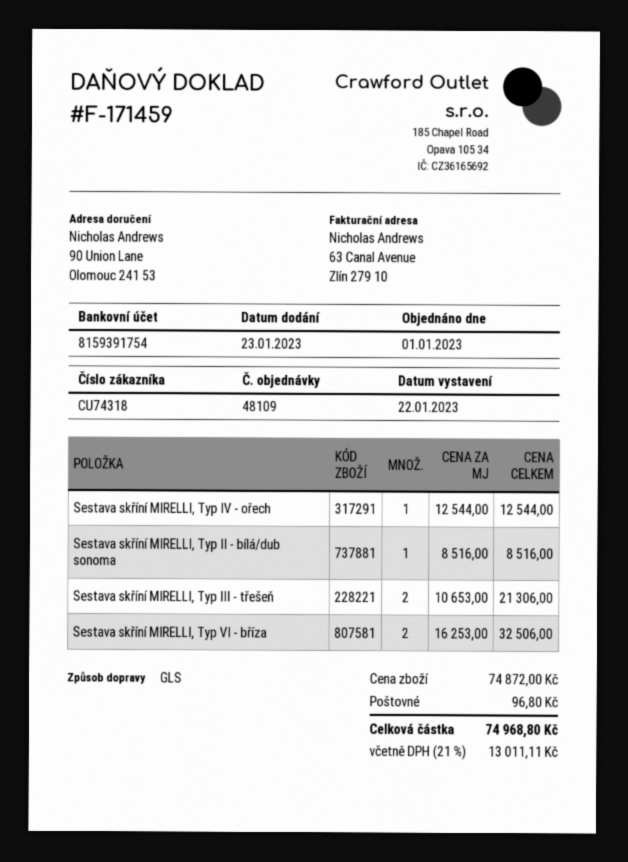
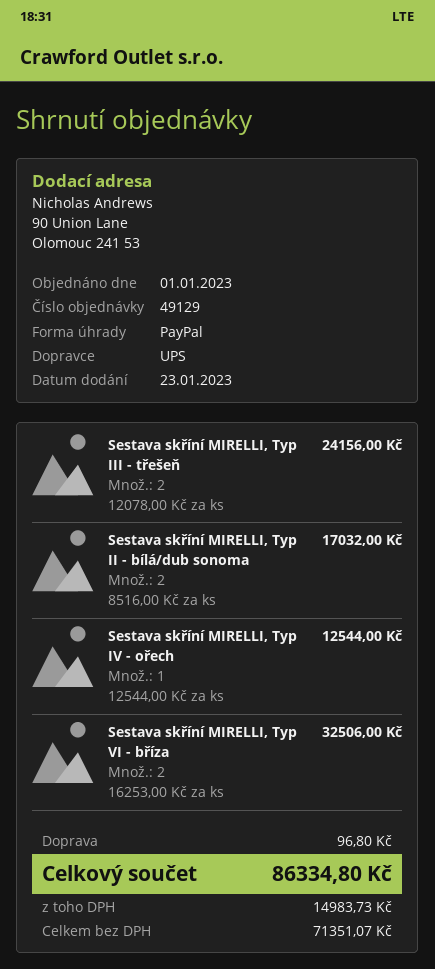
order number: 48109 -> 49129
shipping method: GLS -> UPS
Sestava skříní MIRELLI, Typ II - bílá/dub sonoma: 1 x 8516.00 = 8516.00 -> 2 x 8516.00 = 17032.00
Sestava skříní MIRELLI, Typ III - třešeň: 2 x 10653.00 = 21306.00 -> 2 x 12078.00 = 24156.00
tax: 13011.11 -> 14983.73
total: 74968.80 -> 86334.80

